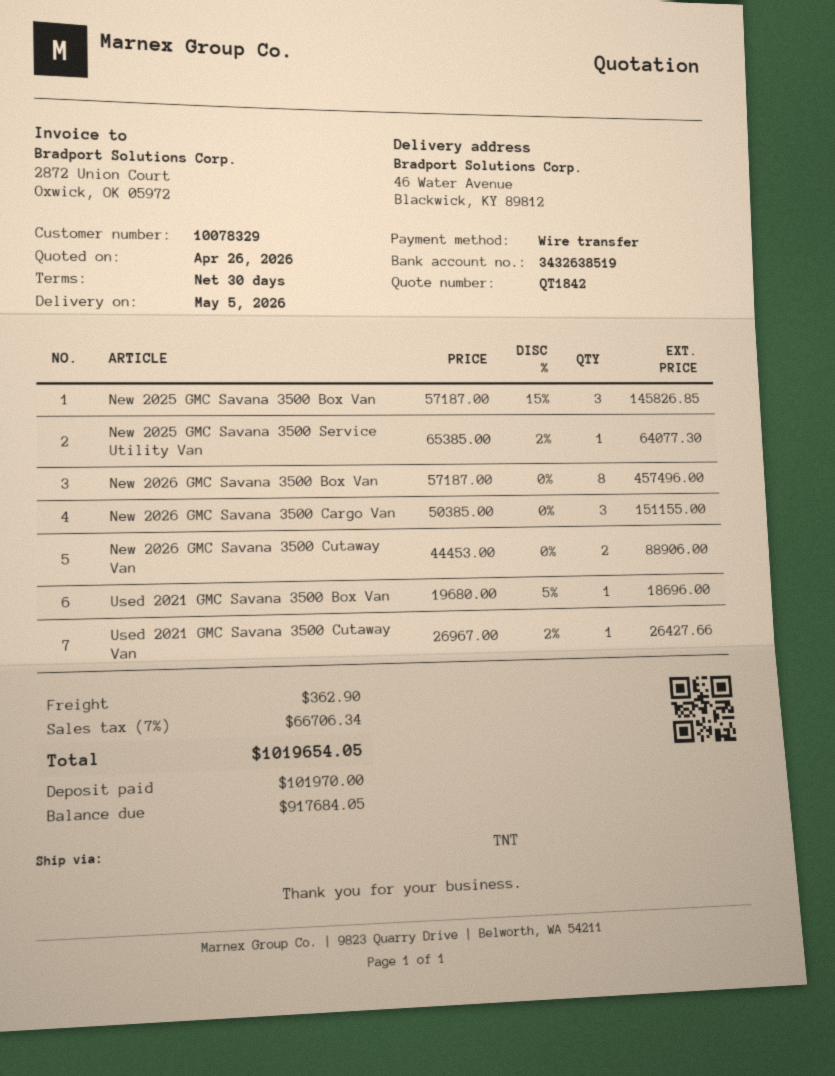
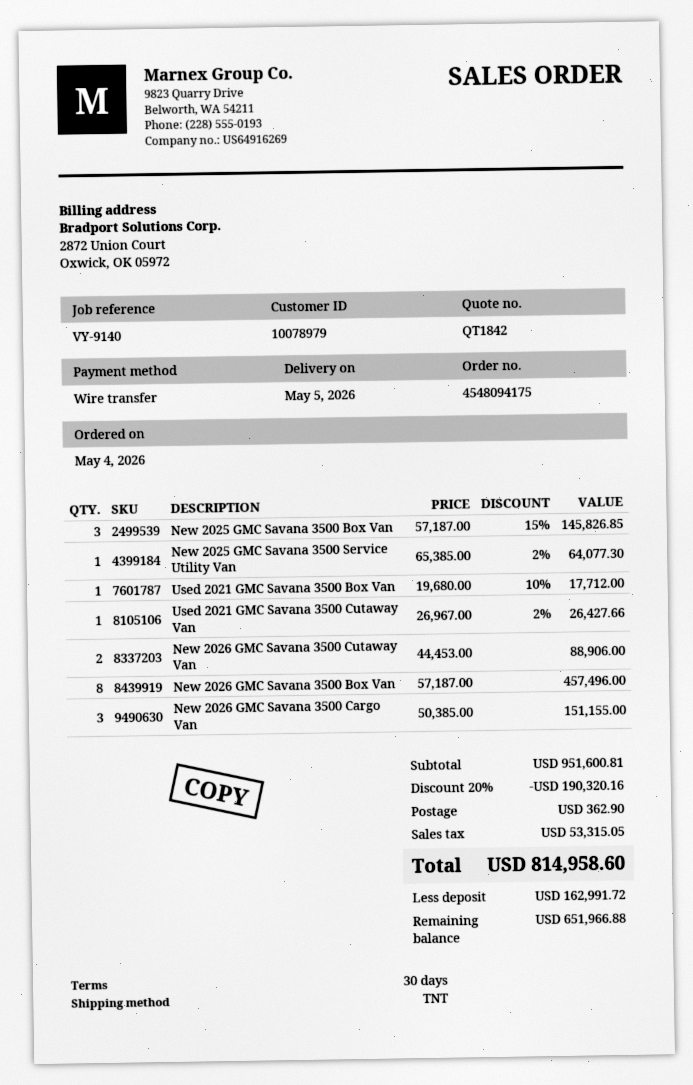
customer number: 10078329 -> 10078979
Used 2021 GMC Savana 3500 Box Van: 1 x 19680.00 - 5% = 18696.00 -> 1 x 19680.00 - 10% = 17712.00
discount: none -> 20% = 190320.16
tax: 66706.34 -> 53315.05
total: 1019654.05 -> 814958.60
deposit: 101970.00 -> 162991.72
balance: 917684.05 -> 651966.88

